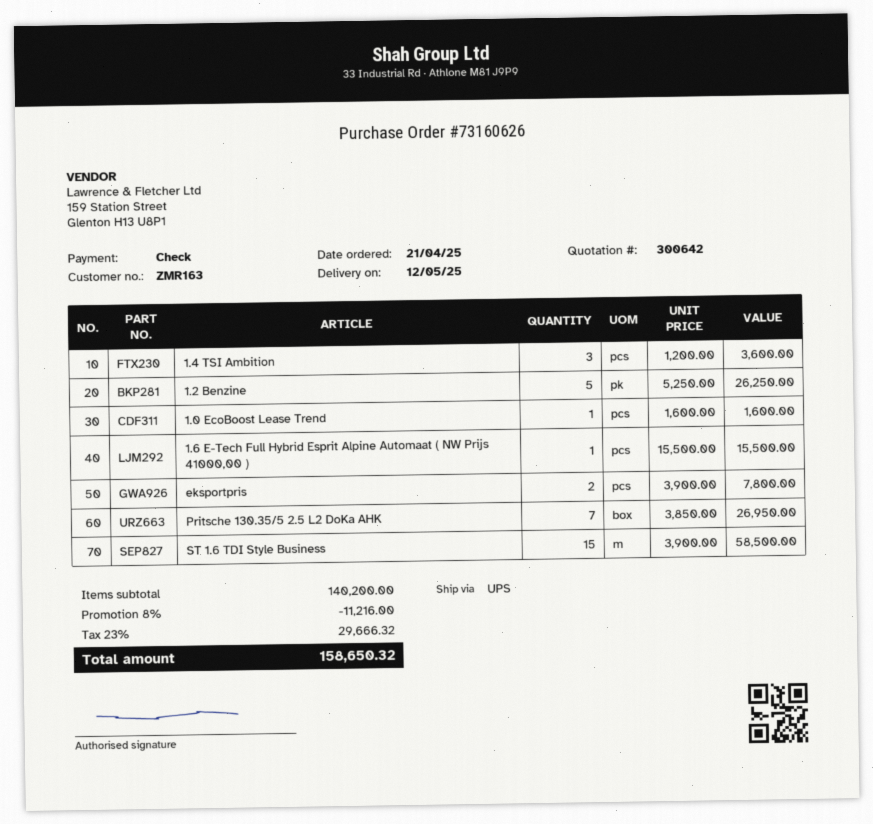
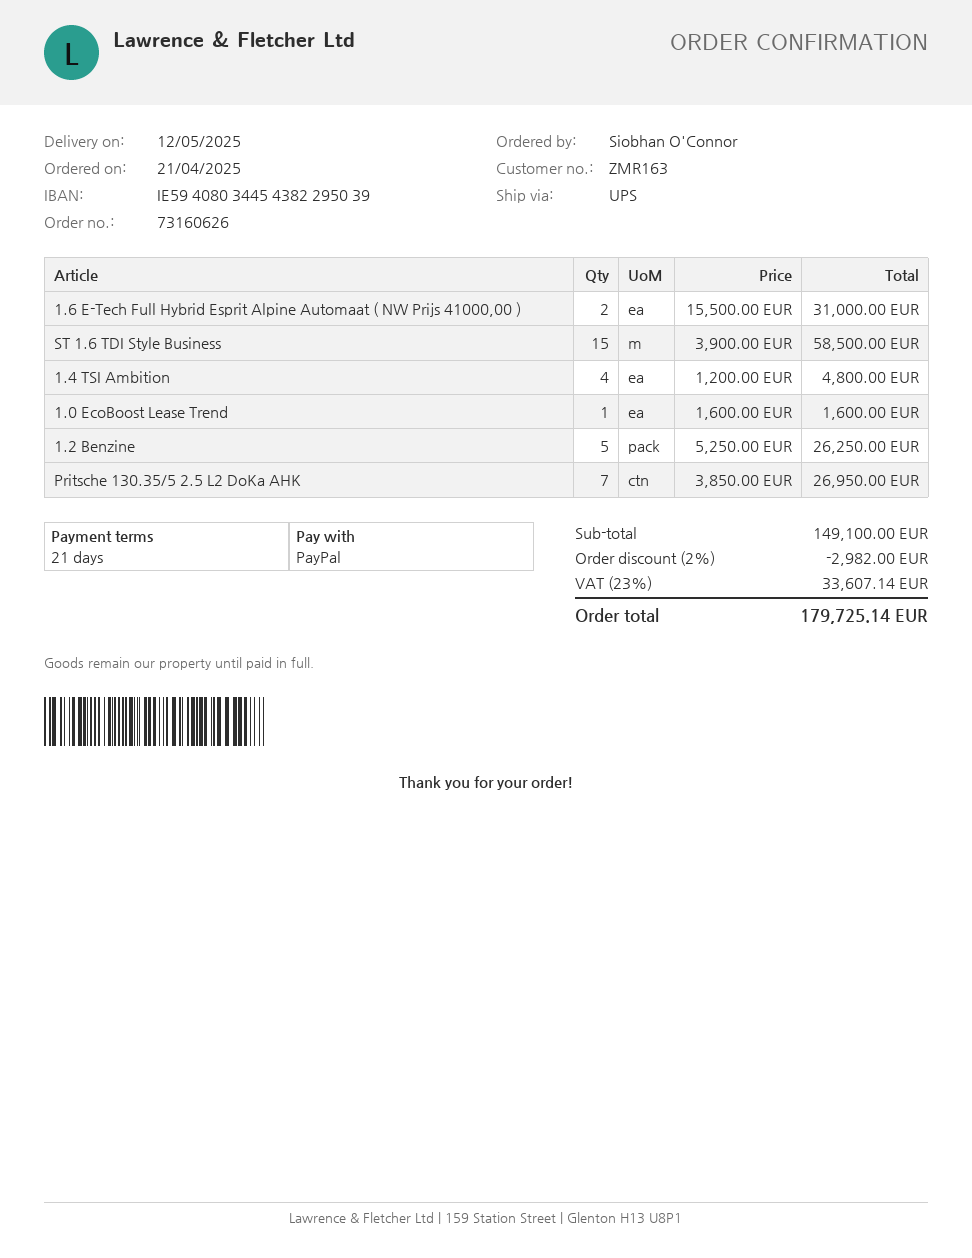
payment method: cheque -> PayPal
1.4 TSI Ambition: 3 x 1200.00 = 3600.00 -> 4 x 1200.00 = 4800.00
1.6 E-Tech Full Hybrid Esprit Alpine Automaat ( NW Prijs 41000,00 ): 1 x 15500.00 = 15500.00 -> 2 x 15500.00 = 31000.00
eksportpris: 2 x 3900.00 = 7800.00 -> none
subtotal: 140200.00 -> 149100.00
discount: 8% = 11216.00 -> 2% = 2982.00
tax: 23% = 29666.32 -> 23% = 33607.14
total: 158650.32 -> 179725.14

